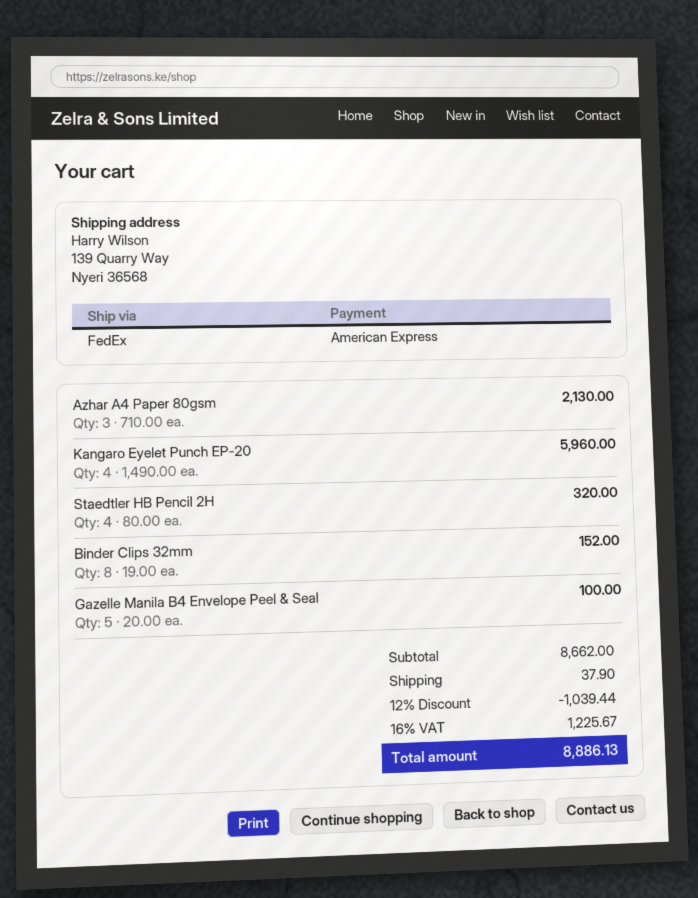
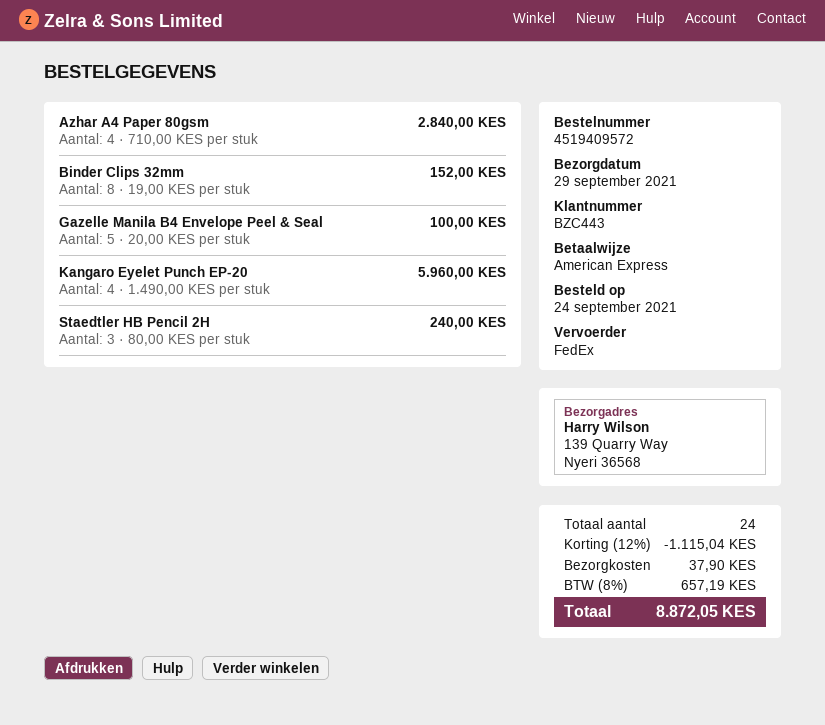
Azhar A4 Paper 80gsm: 3 x 710.00 = 2130.00 -> 4 x 710.00 = 2840.00
Staedtler HB Pencil 2H: 4 x 80.00 = 320.00 -> 3 x 80.00 = 240.00
discount: 12% = 1039.44 -> 12% = 1115.04
tax: 16% = 1225.67 -> 8% = 657.19
total: 8886.13 -> 8872.05

